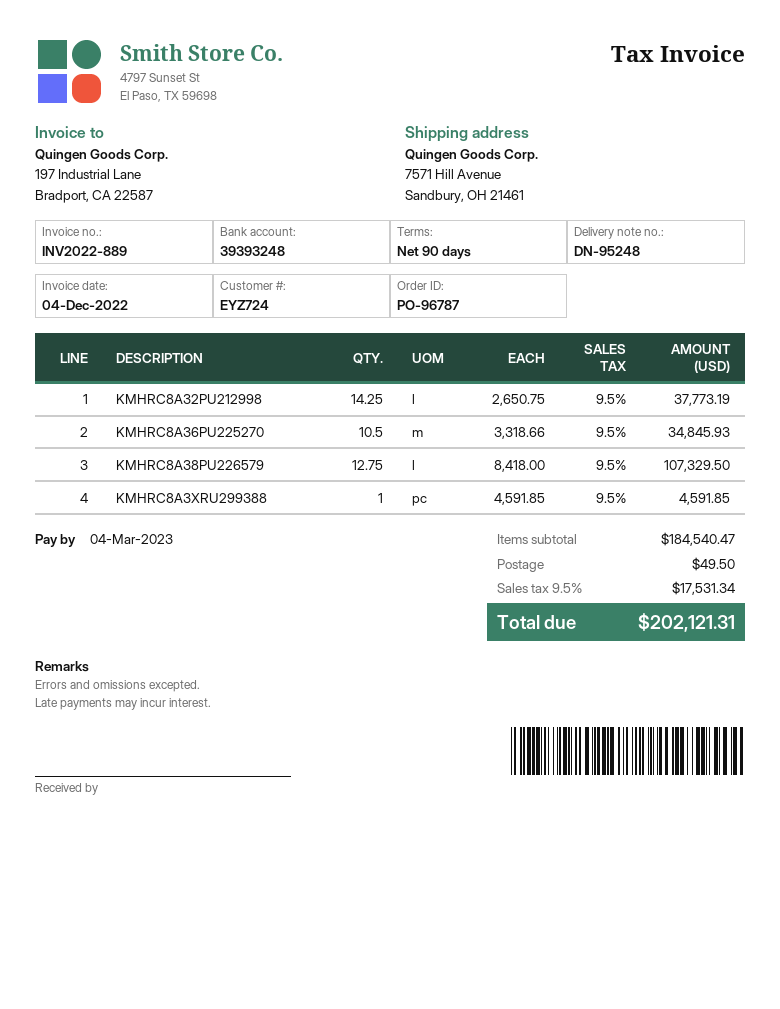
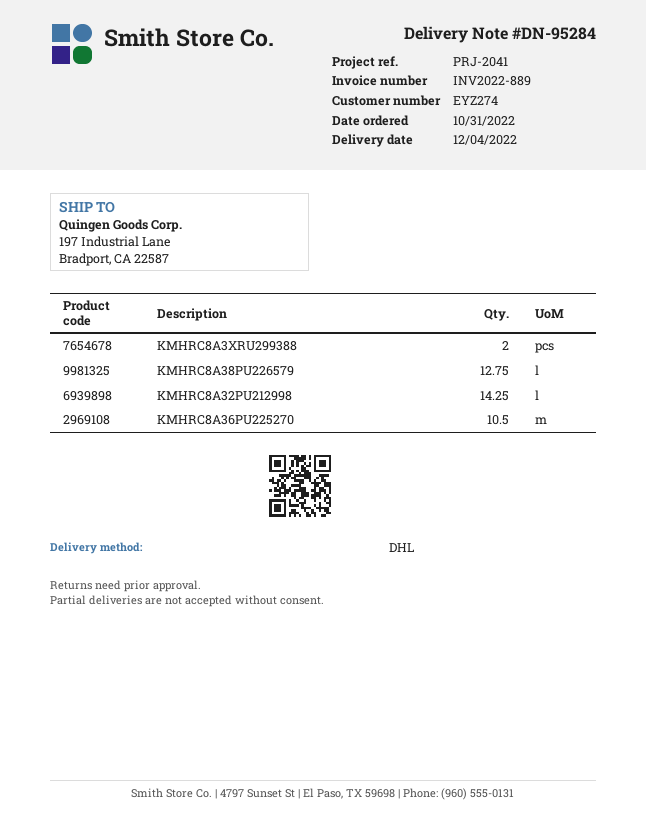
delivery note number: DN-95248 -> DN-95284
customer number: EYZ724 -> EYZ274
ship to: 7571 Hill Avenue, Sandbury, OH 21461 -> 197 Industrial Lane, Bradport, CA 22587
KMHRC8A3XRU299388: 1 -> 2

